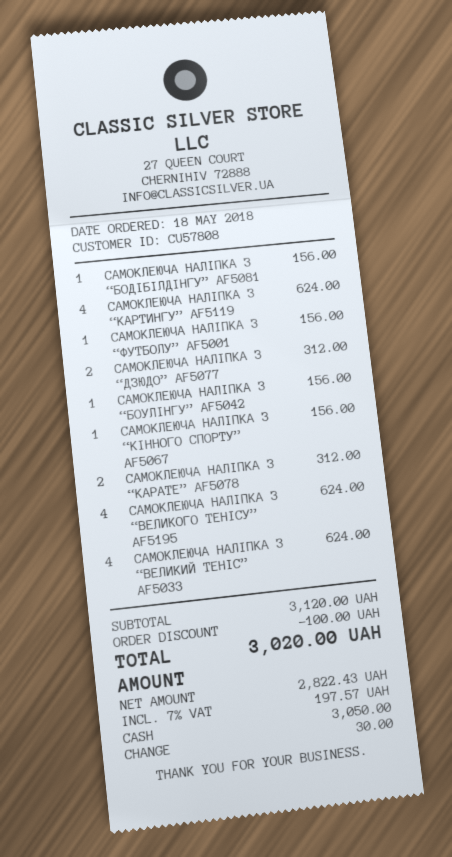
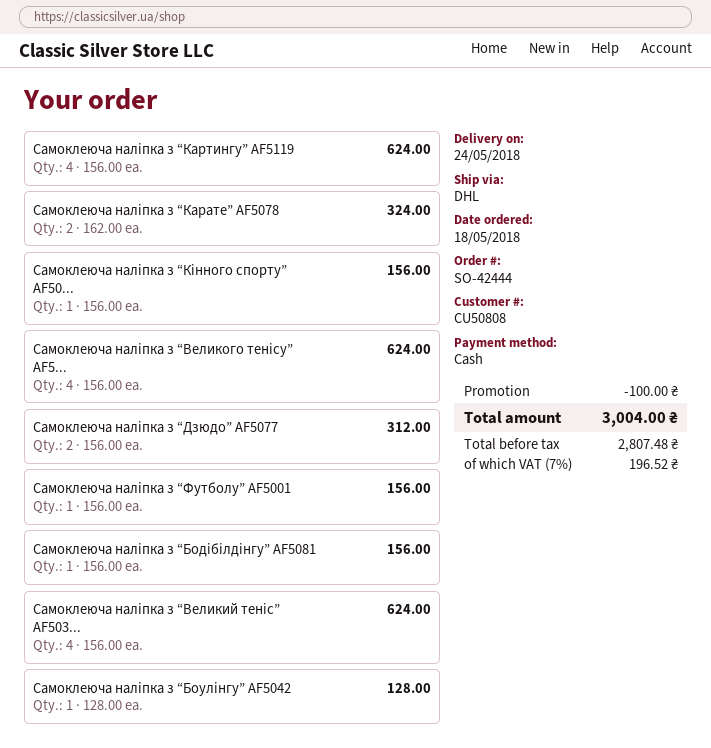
customer number: CU57808 -> CU50808
САМОКЛЕЮЧА НАЛІПКА З “БОУЛІНГУ” AF5042: 1 for 156.00 -> 1 for 128.00
САМОКЛЕЮЧА НАЛІПКА З “КАРАТЕ” AF5078: 2 for 312.00 -> 2 for 324.00
net: 2822.43 -> 2807.48
tax: 7% = 197.57 -> 7% = 196.52
total: 3020.00 -> 3004.00

